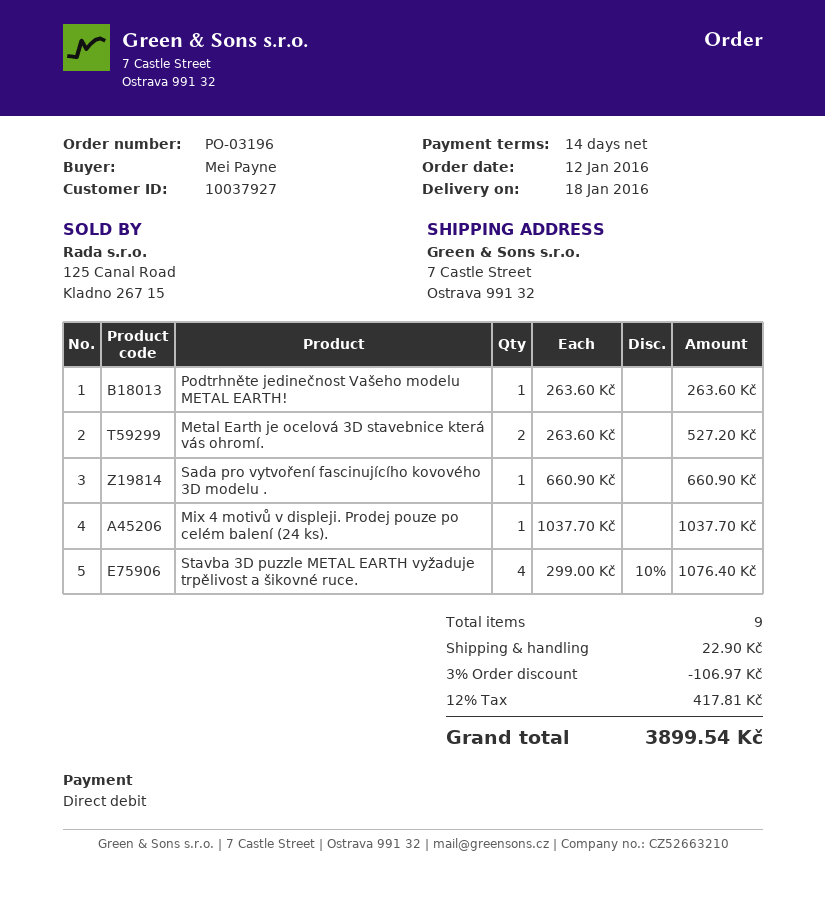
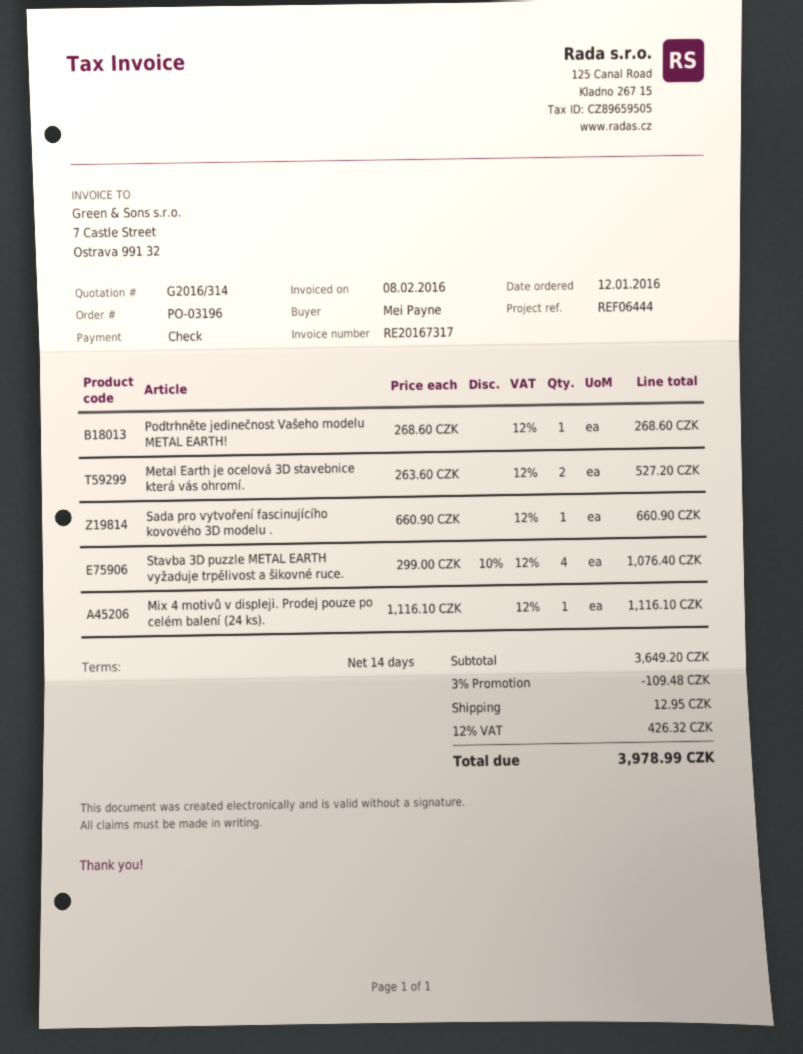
payment method: direct debit -> cheque
Podtrhněte jedinečnost Vašeho modelu METAL EARTH!: 1 x 263.60 = 263.60 -> 1 x 268.60 = 268.60
Mix 4 motivů v displeji. Prodej pouze po celém balení (24 ks).: 1 x 1037.70 = 1037.70 -> 1 x 1116.10 = 1116.10
discount: 3% = 106.97 -> 3% = 109.48
shipping: 22.90 -> 12.95
tax: 12% = 417.81 -> 12% = 426.32
total: 3899.54 -> 3978.99

